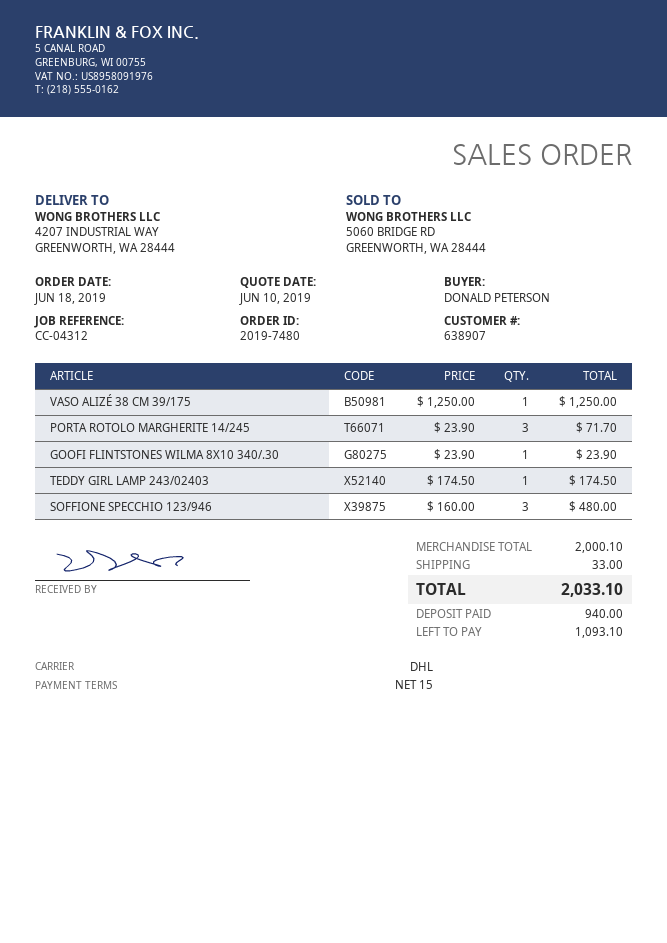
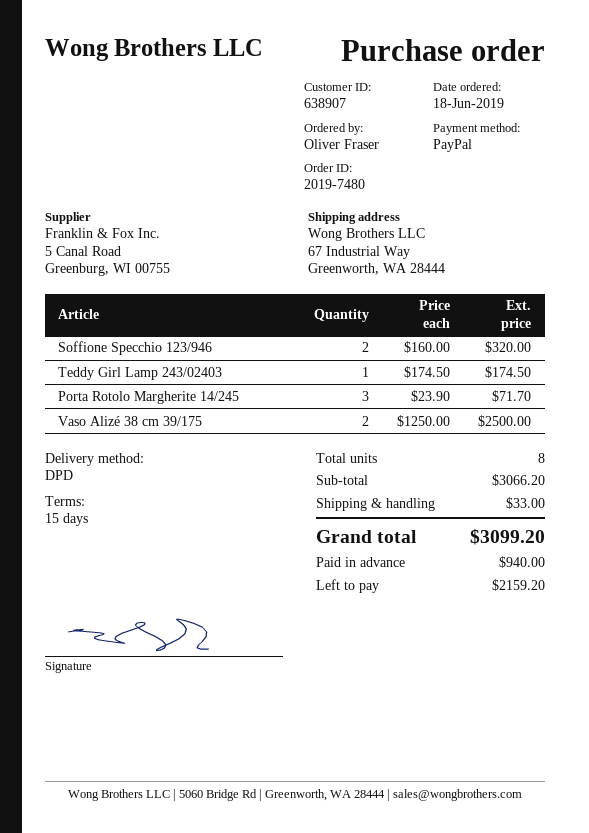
ordered by: DONALD PETERSON -> Oliver Fraser
shipping method: DHL -> DPD
ship to: 4207 INDUSTRIAL WAY, GREENWORTH, WA 28444 -> 67 Industrial Way, Greenworth, WA 28444
VASO ALIZÉ 38 CM 39/175: 1 x 1250.00 = 1250.00 -> 2 x 1250.00 = 2500.00
GOOFI FLINTSTONES WILMA 8X10 340/.30: 1 x 23.90 = 23.90 -> none
SOFFIONE SPECCHIO 123/946: 3 x 160.00 = 480.00 -> 2 x 160.00 = 320.00
subtotal: 2000.10 -> 3066.20
total: 2033.10 -> 3099.20
balance: 1093.10 -> 2159.20

